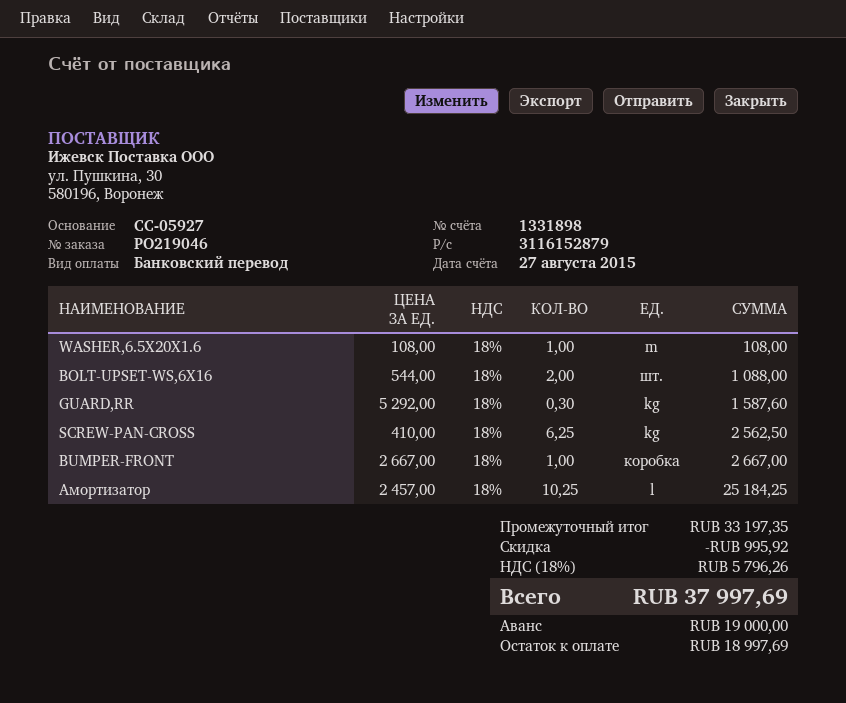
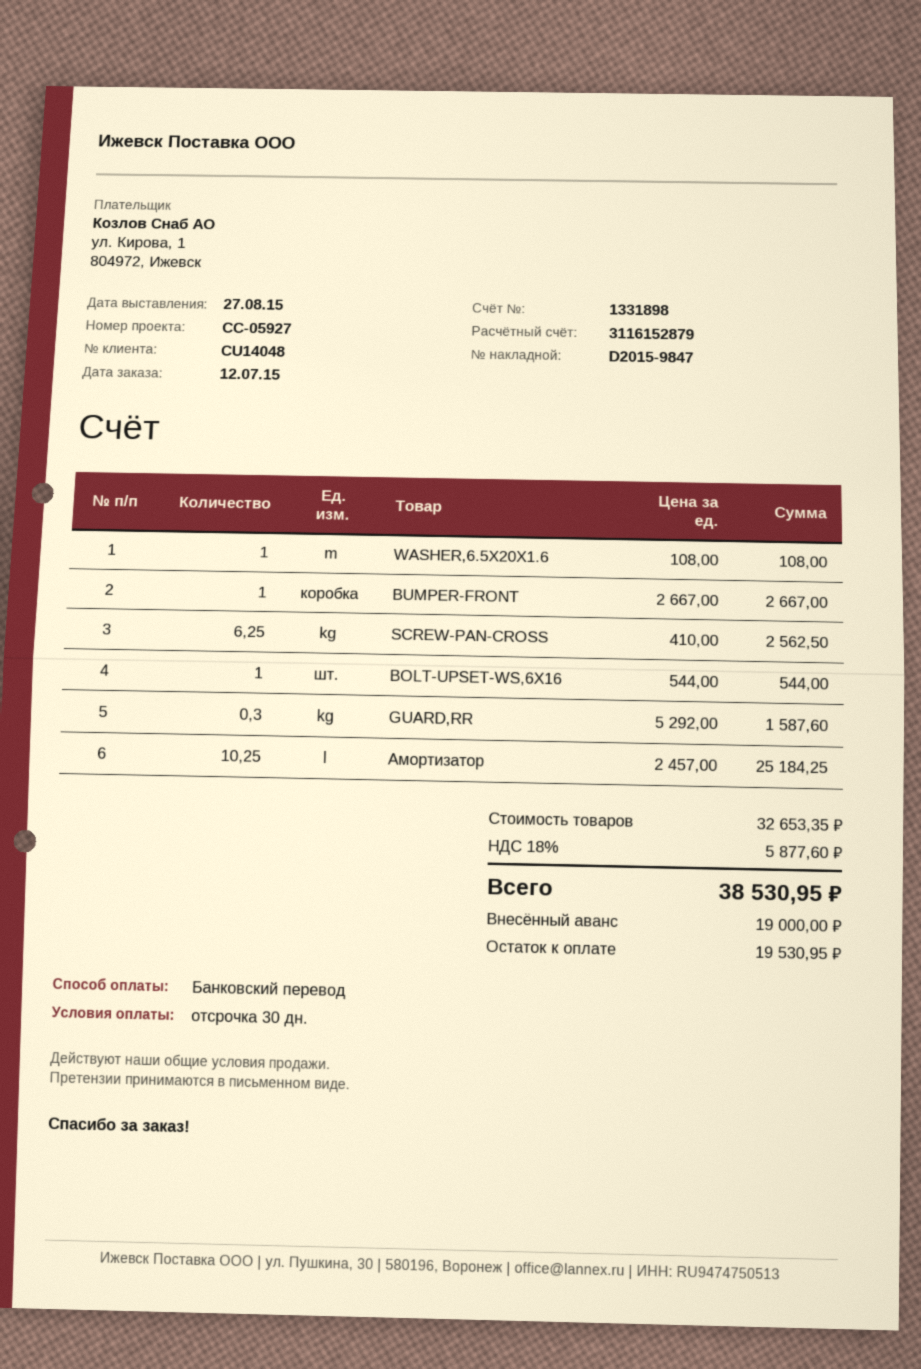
BOLT-UPSET-WS,6X16: 2 x 544.00 = 1088.00 -> 1 x 544.00 = 544.00
subtotal: 33197.35 -> 32653.35
discount: 995.92 -> none
tax: 18% = 5796.26 -> 18% = 5877.60
total: 37997.69 -> 38530.95
balance: 18997.69 -> 19530.95

